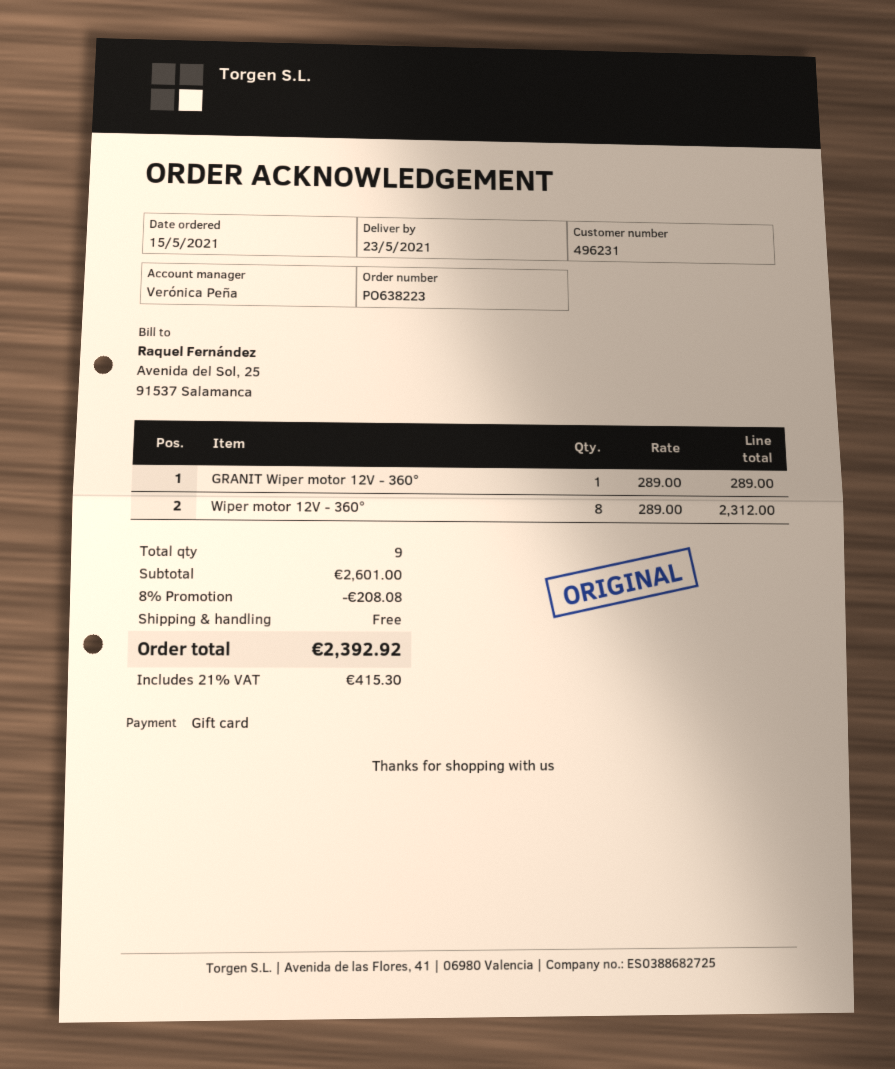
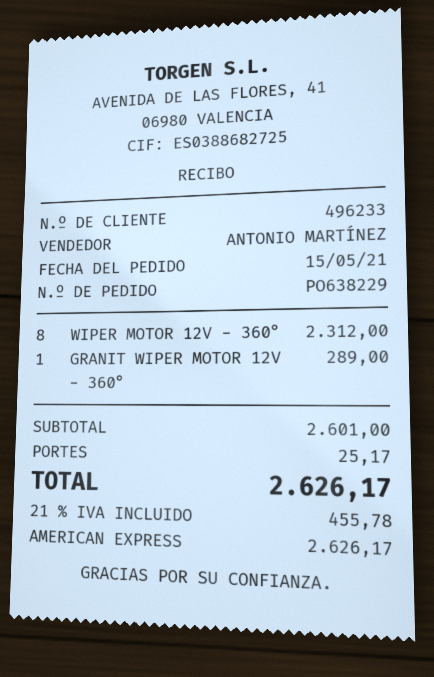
order number: PO638223 -> PO638229
customer number: 496231 -> 496233
sales rep: Verónica Peña -> ANTONIO MARTÍNEZ
payment method: gift card -> American Express
discount: 8% = 208.08 -> none
shipping: 0.00 -> 25.17
tax: 21% = 415.30 -> 21% = 455.78
total: 2392.92 -> 2626.17

